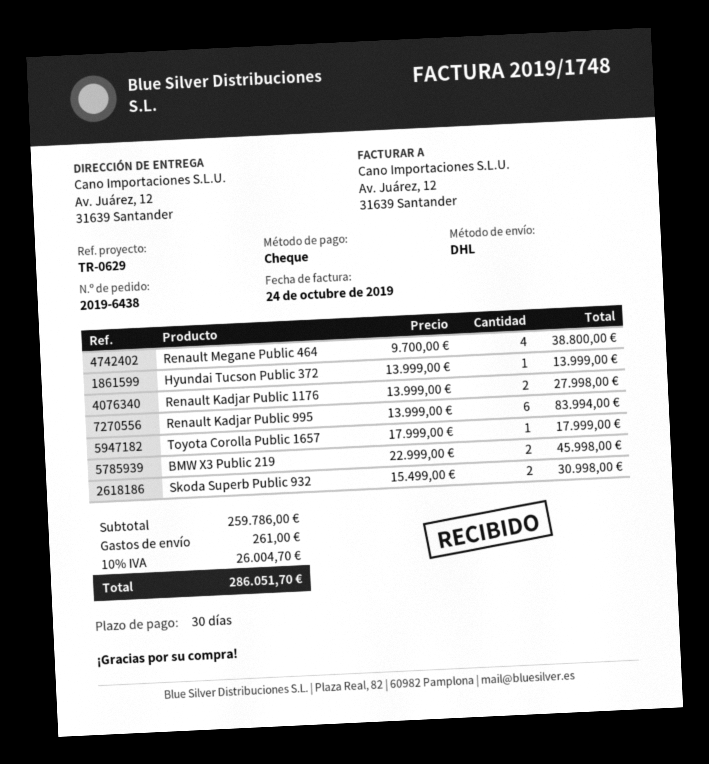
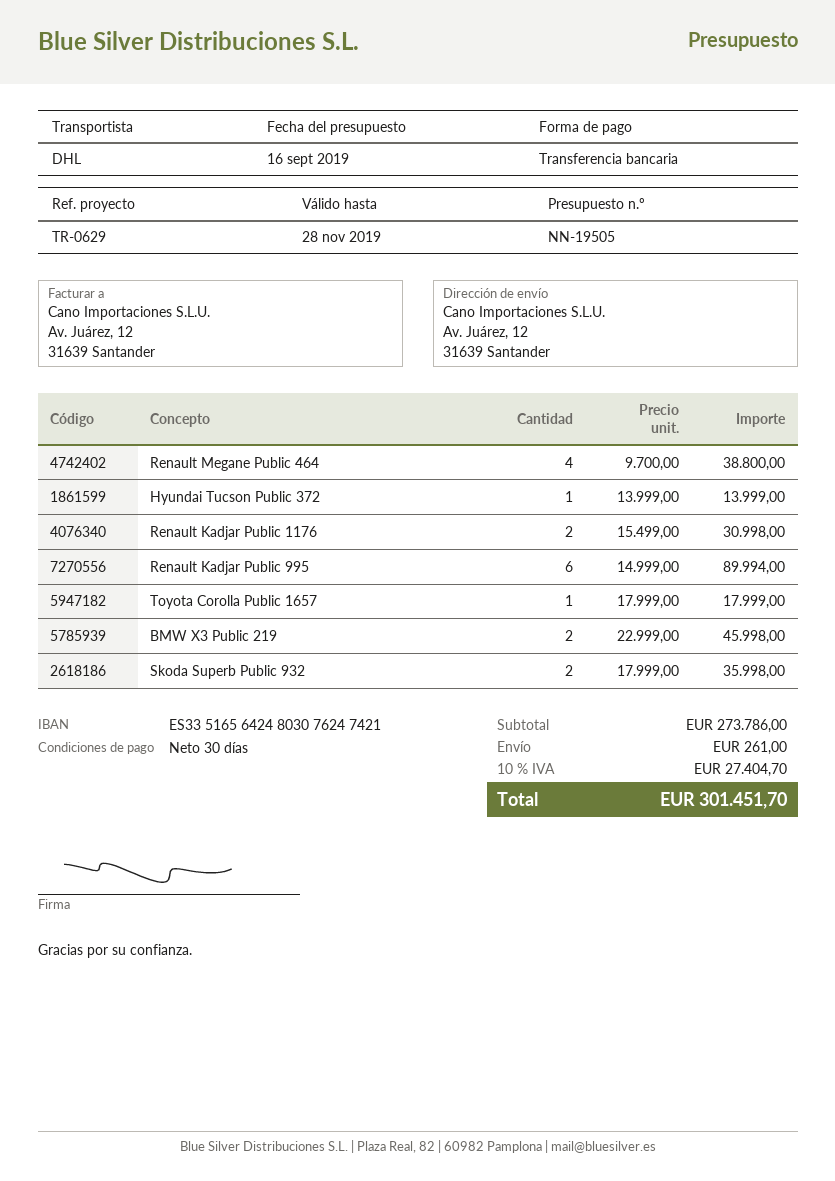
payment method: cheque -> bank transfer
Renault Kadjar Public 1176: 2 x 13999.00 = 27998.00 -> 2 x 15499.00 = 30998.00
Renault Kadjar Public 995: 6 x 13999.00 = 83994.00 -> 6 x 14999.00 = 89994.00
Skoda Superb Public 932: 2 x 15499.00 = 30998.00 -> 2 x 17999.00 = 35998.00
subtotal: 259786.00 -> 273786.00
tax: 10% = 26004.70 -> 10% = 27404.70
total: 286051.70 -> 301451.70

